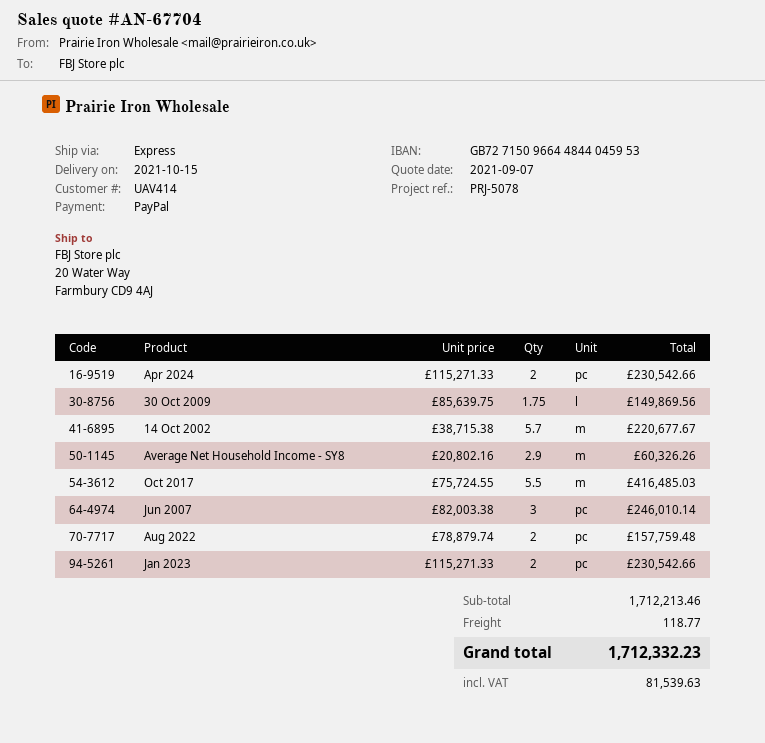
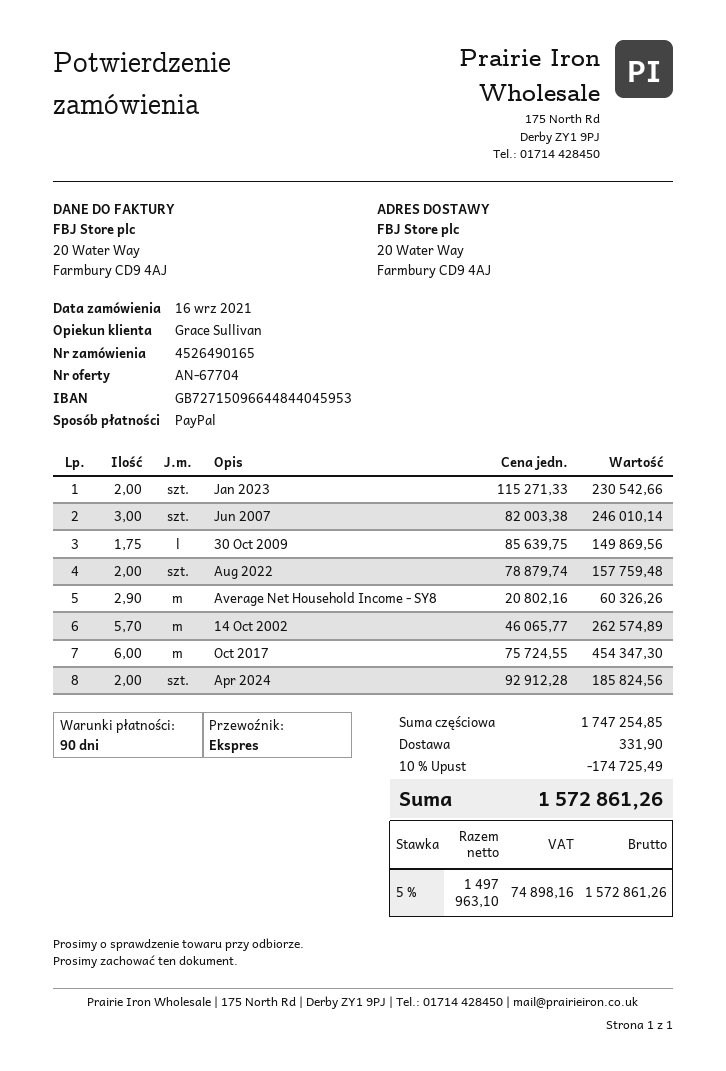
Apr 2024: 2 x 115271.33 = 230542.66 -> 2 x 92912.28 = 185824.56
14 Oct 2002: 5.7 x 38715.38 = 220677.67 -> 5.7 x 46065.77 = 262574.89
Oct 2017: 5.5 x 75724.55 = 416485.03 -> 6 x 75724.55 = 454347.30
subtotal: 1712213.46 -> 1747254.85
discount: none -> 10% = 174725.49
shipping: 118.77 -> 331.90
tax: 81539.63 -> 74898.16
total: 1712332.23 -> 1572861.26

